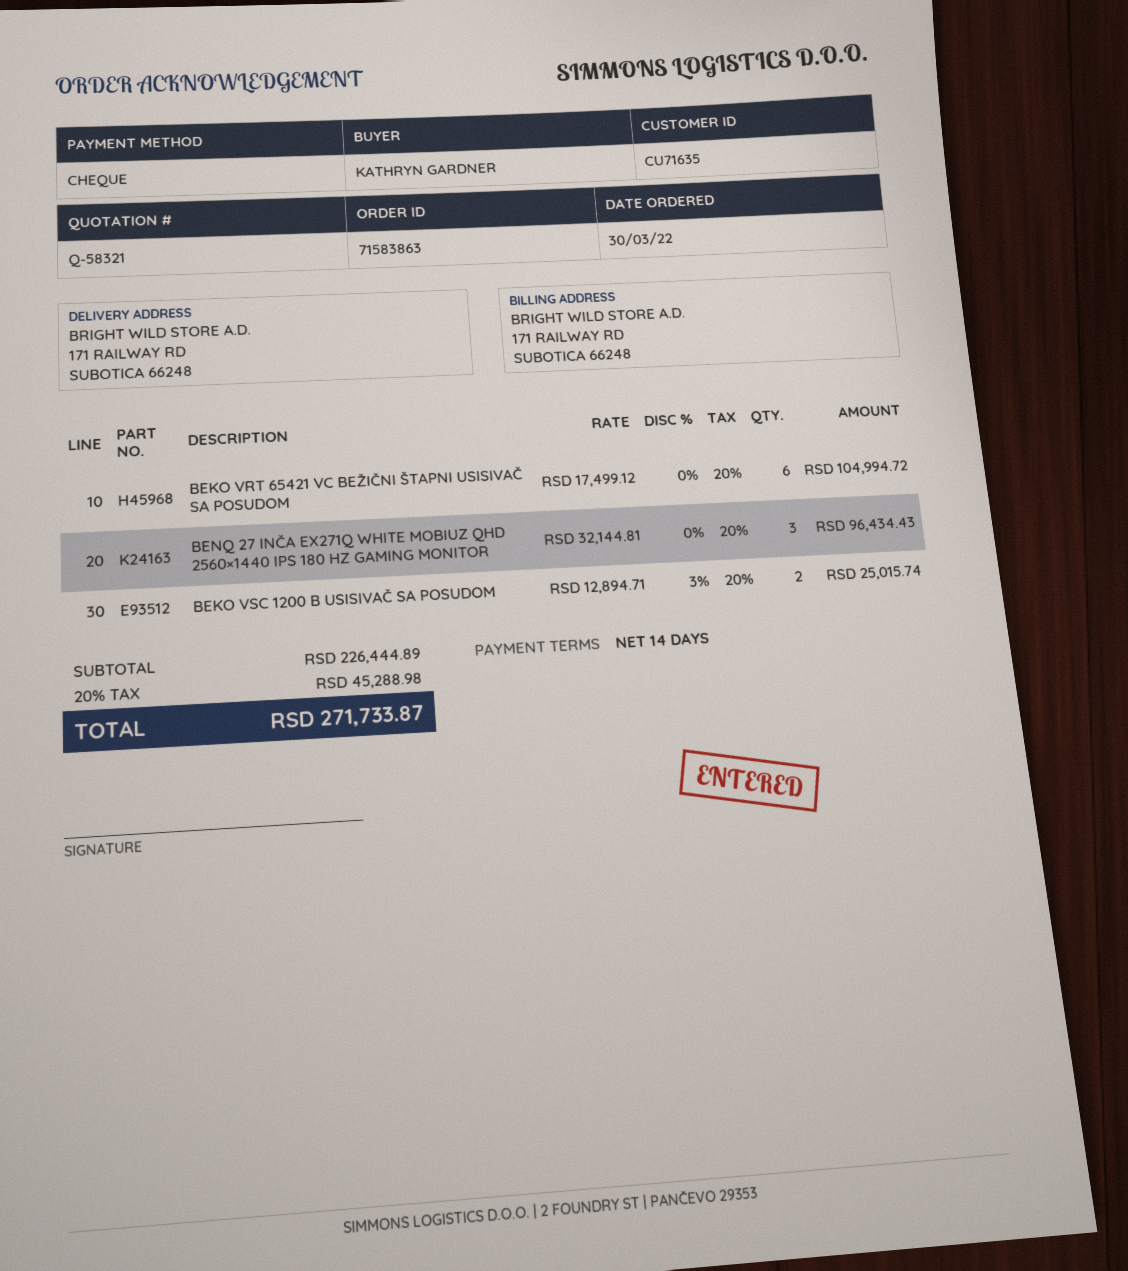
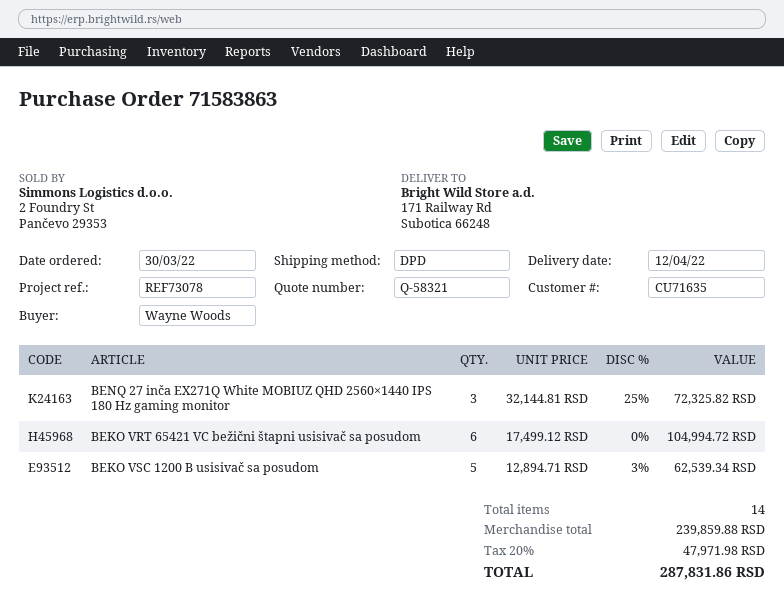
ordered by: KATHRYN GARDNER -> Wayne Woods
BENQ 27 INČA EX271Q WHITE MOBIUZ QHD 2560×1440 IPS 180 HZ GAMING MONITOR: 3 x 32144.81 = 96434.43 -> 3 x 32144.81 - 25% = 72325.82
BEKO VSC 1200 B USISIVAČ SA POSUDOM: 2 x 12894.71 - 3% = 25015.74 -> 5 x 12894.71 - 3% = 62539.34
subtotal: 226444.89 -> 239859.88
tax: 20% = 45288.98 -> 20% = 47971.98
total: 271733.87 -> 287831.86

